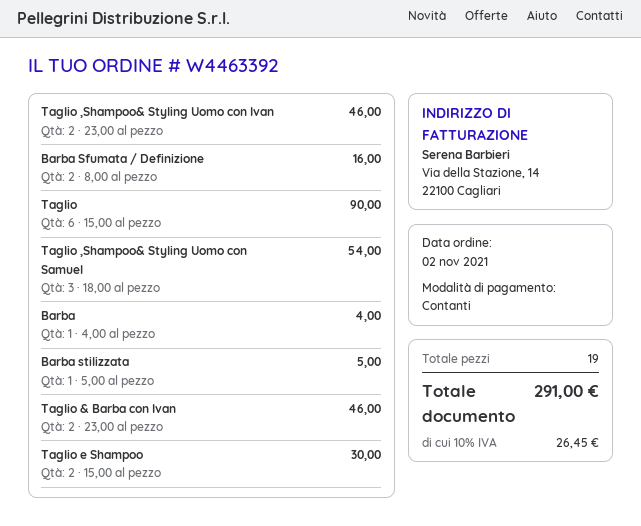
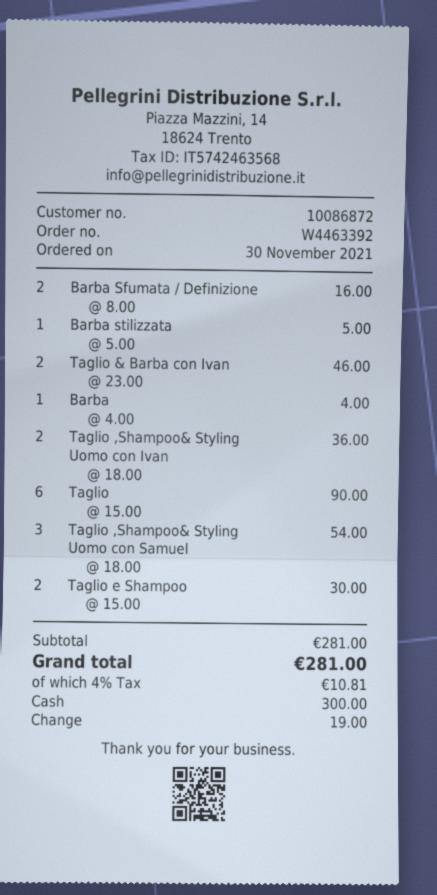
order date: 2021-11-02 -> 2021-11-30
Taglio ,Shampoo& Styling Uomo con Ivan: 2 x 23.00 = 46.00 -> 2 x 18.00 = 36.00
tax: 10% = 26.45 -> 4% = 10.81
total: 291.00 -> 281.00

